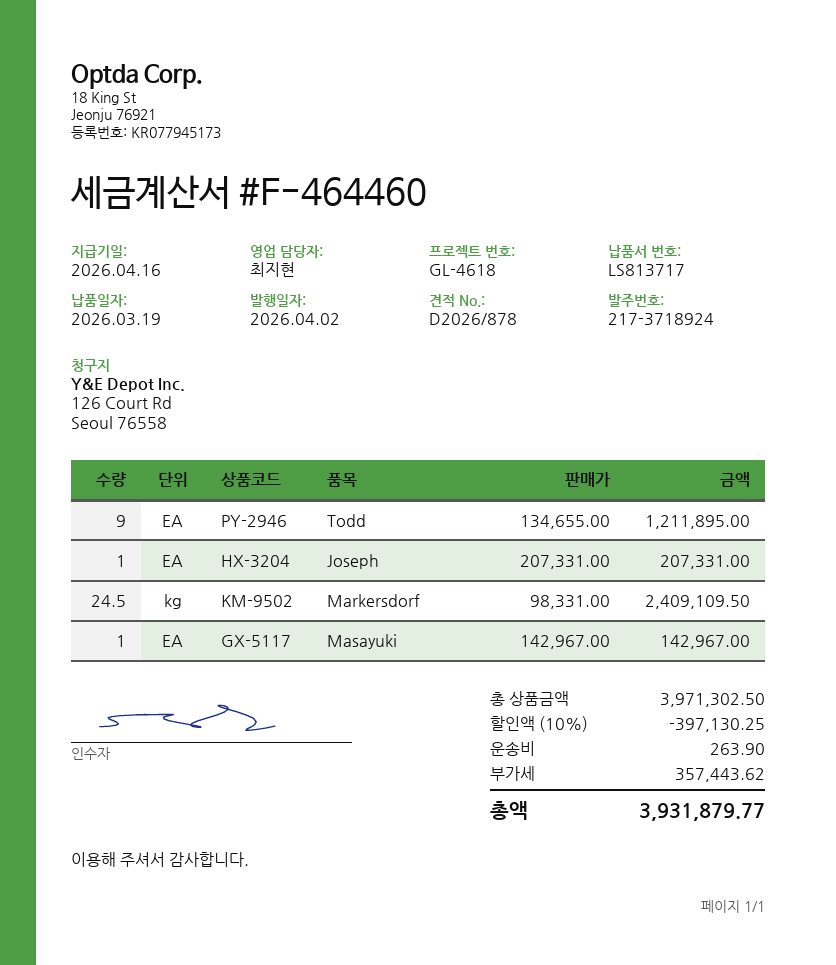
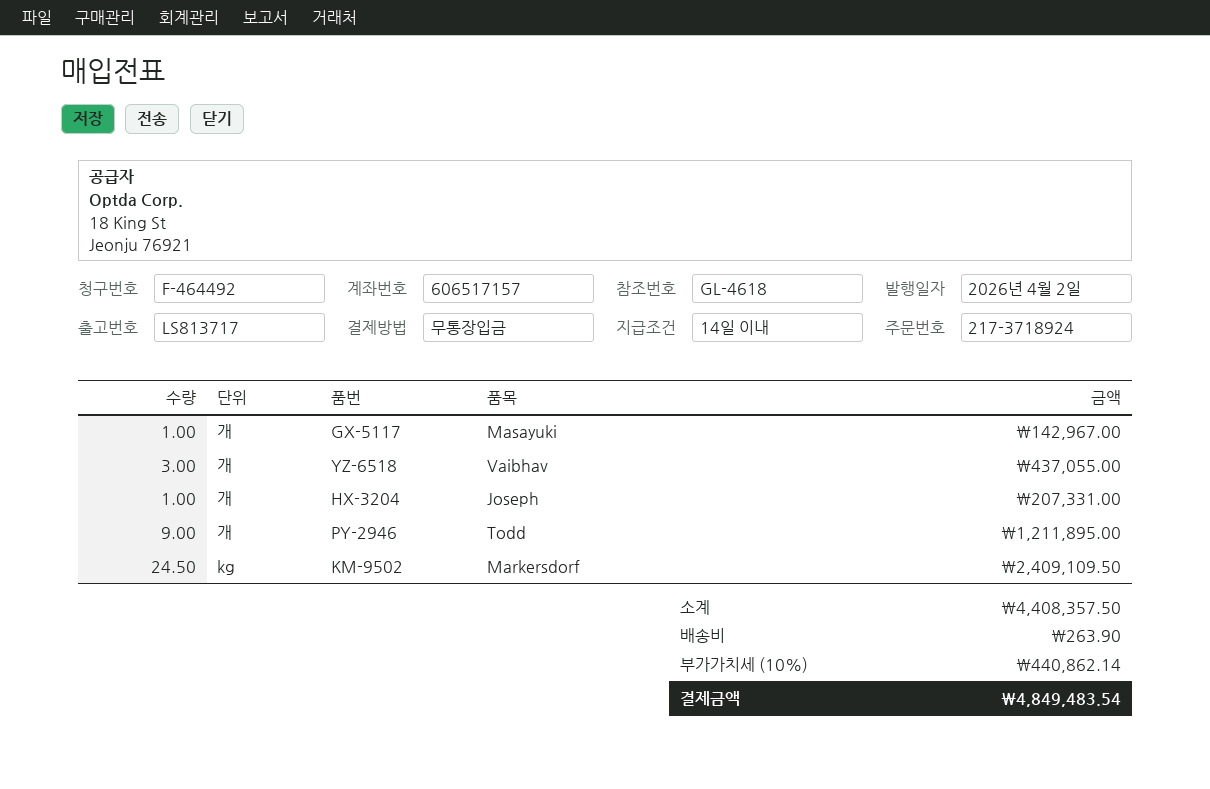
invoice number: F-464460 -> F-464492
Vaibhav: none -> 3 for 437055.00
subtotal: 3971302.50 -> 4408357.50
discount: 10% = 397130.25 -> none
tax: 357443.62 -> 440862.14
total: 3931879.77 -> 4849483.54

